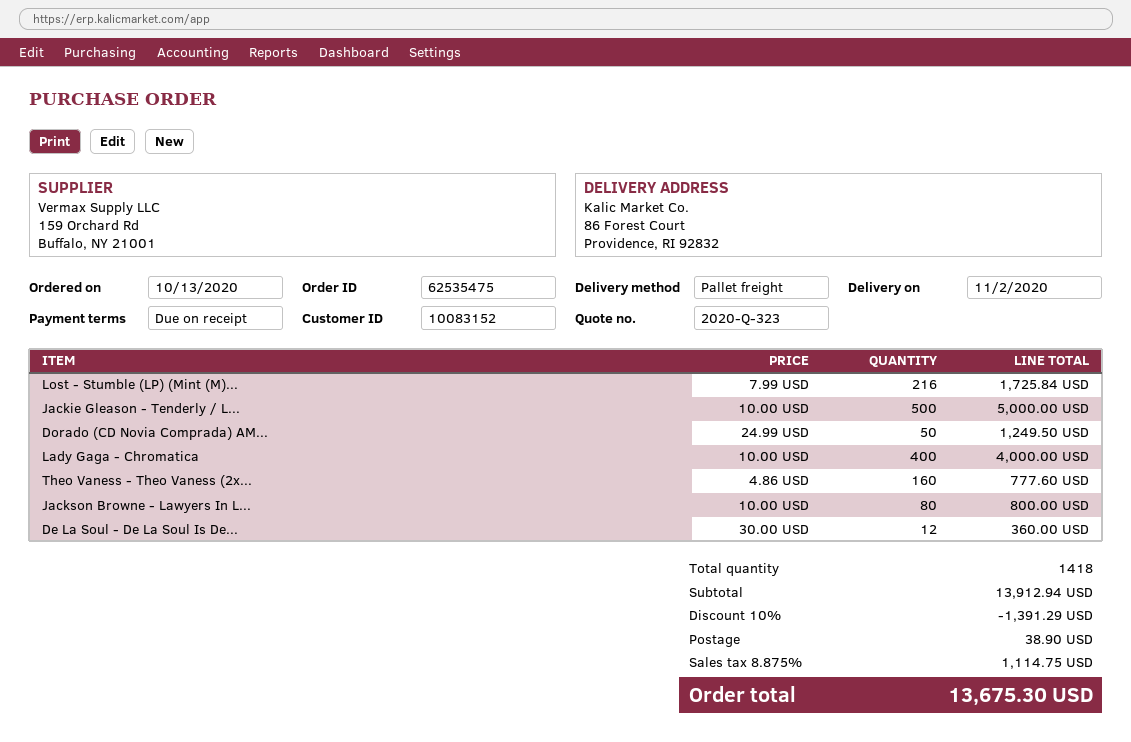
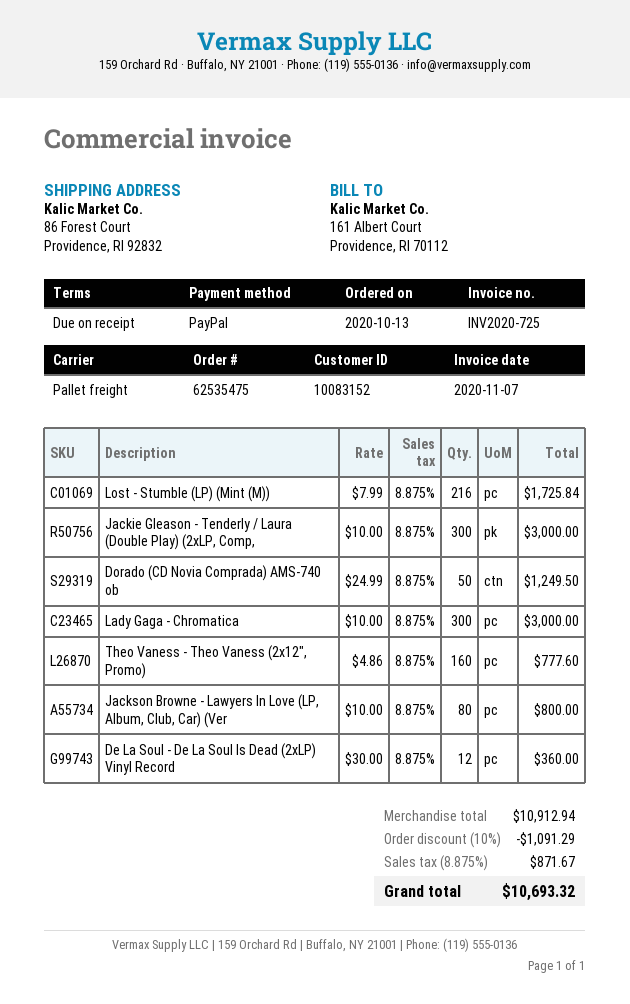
Jackie Gleason - Tenderly / L...: 500 x 10.00 = 5000.00 -> 300 x 10.00 = 3000.00
Lady Gaga - Chromatica: 400 x 10.00 = 4000.00 -> 300 x 10.00 = 3000.00
subtotal: 13912.94 -> 10912.94
discount: 10% = 1391.29 -> 10% = 1091.29
shipping: 38.90 -> none
tax: 8.875% = 1114.75 -> 8.875% = 871.67
total: 13675.30 -> 10693.32

